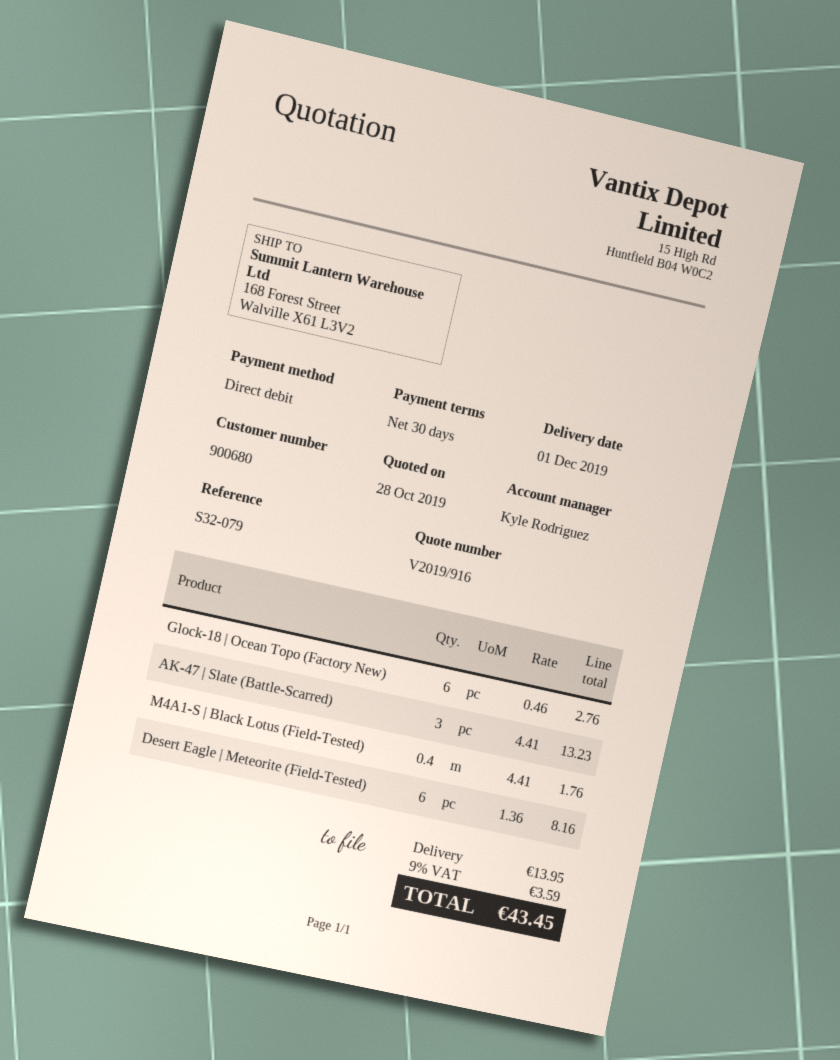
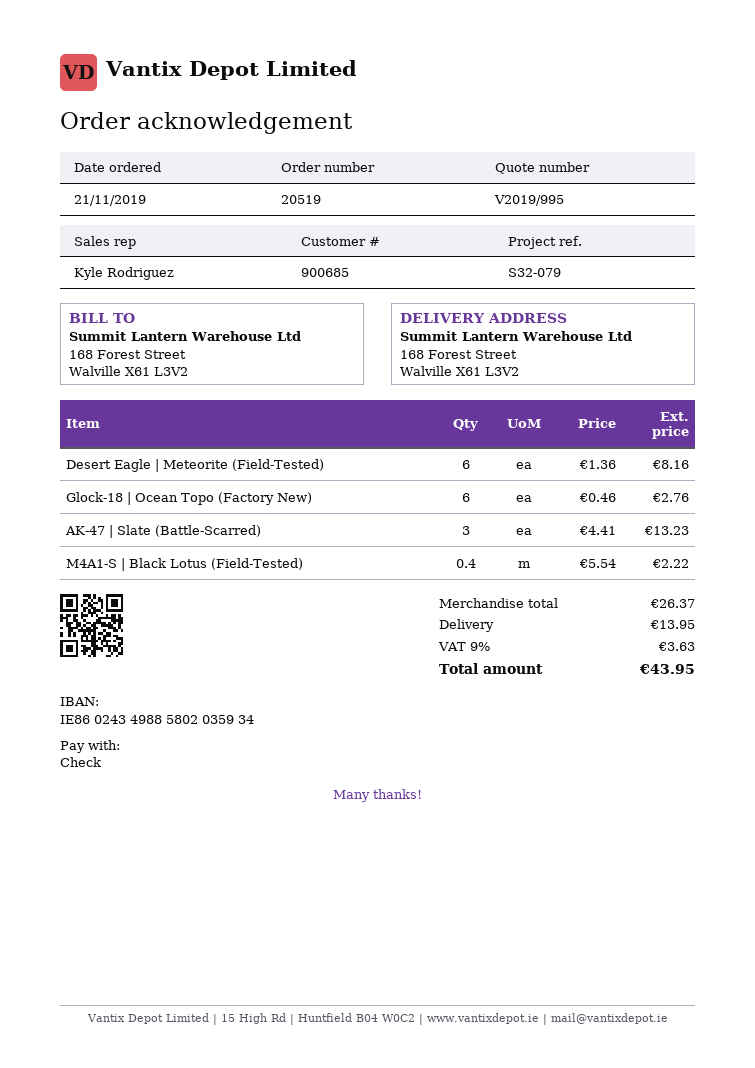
quote number: V2019/916 -> V2019/995
customer number: 900680 -> 900685
payment method: direct debit -> cheque
M4A1-S | Black Lotus (Field-Tested): 0.4 x 4.41 = 1.76 -> 0.4 x 5.54 = 2.22
tax: 9% = 3.59 -> 9% = 3.63
total: 43.45 -> 43.95

